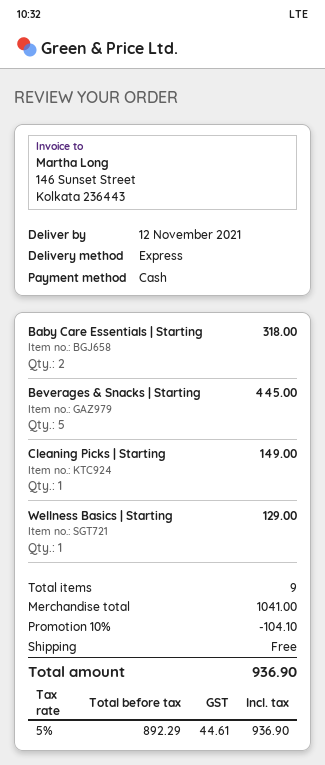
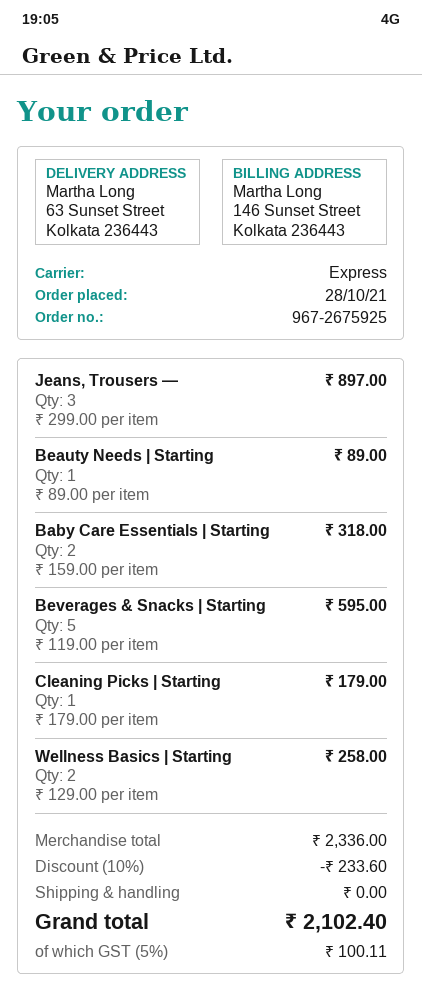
Beverages & Snacks | Starting: 5 for 445.00 -> 5 for 595.00
Cleaning Picks | Starting: 1 for 149.00 -> 1 for 179.00
Wellness Basics | Starting: 1 for 129.00 -> 2 for 258.00
Jeans, Trousers —: none -> 3 for 897.00
Beauty Needs | Starting: none -> 1 for 89.00
subtotal: 1041.00 -> 2336.00
discount: 10% = 104.10 -> 10% = 233.60
tax: 5% = 44.61 -> 5% = 100.11
total: 936.90 -> 2102.40

